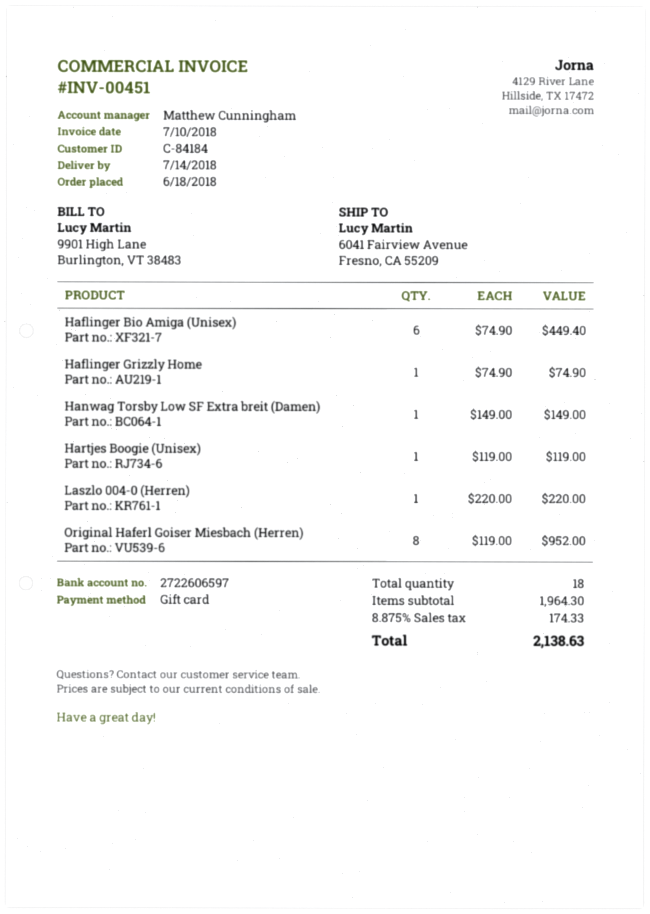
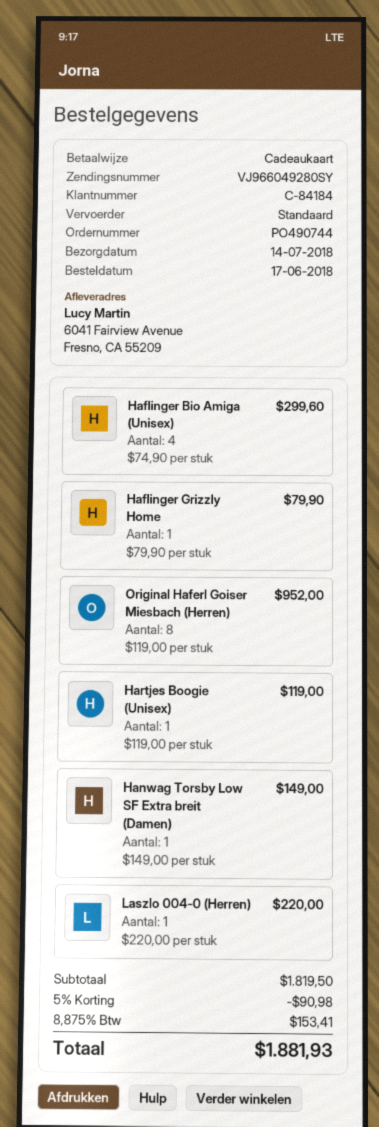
order date: 2018-06-18 -> 2018-06-17
Haflinger Bio Amiga (Unisex): 6 x 74.90 = 449.40 -> 4 x 74.90 = 299.60
Haflinger Grizzly Home: 1 x 74.90 = 74.90 -> 1 x 79.90 = 79.90
subtotal: 1964.30 -> 1819.50
discount: none -> 5% = 90.98
tax: 8.875% = 174.33 -> 8.875% = 153.41
total: 2138.63 -> 1881.93

